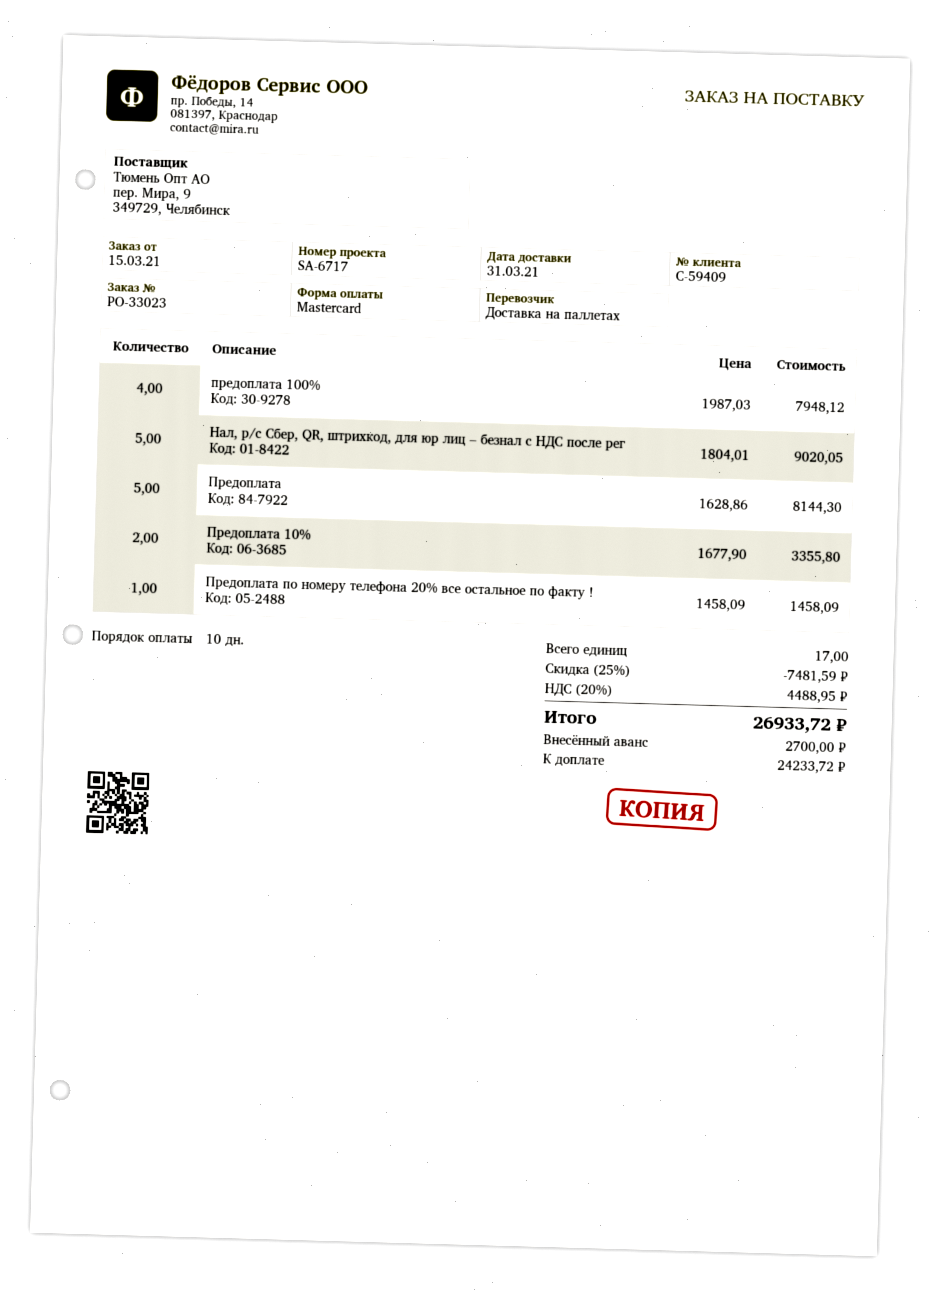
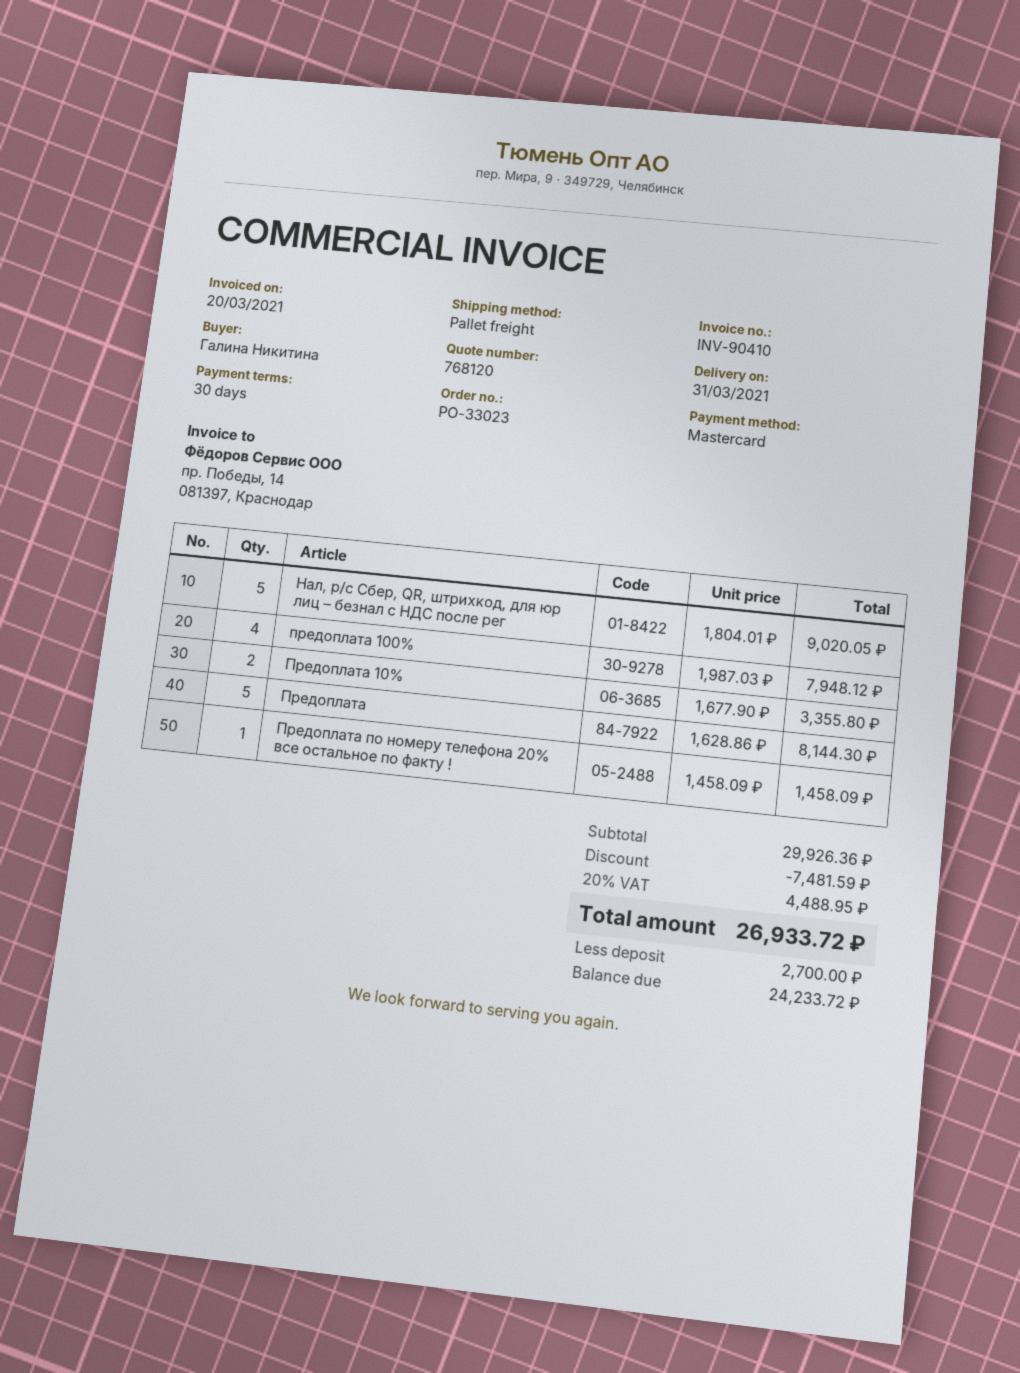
payment terms: 10 days -> 30 days

